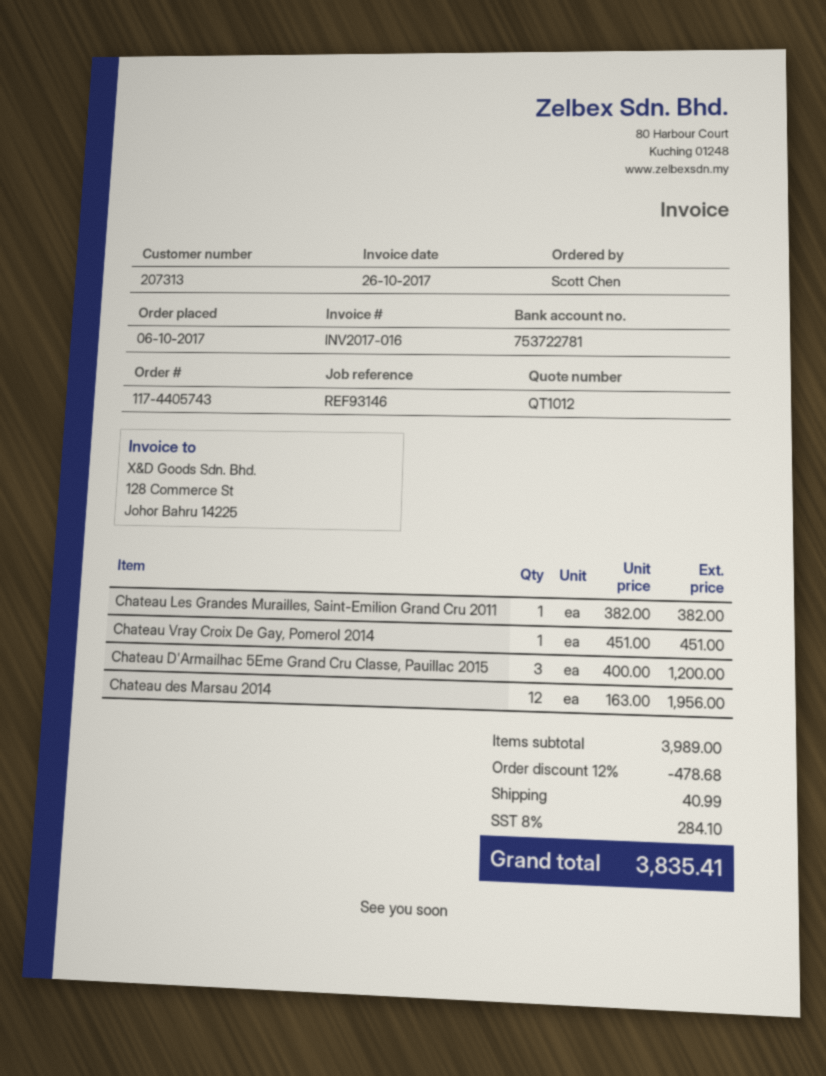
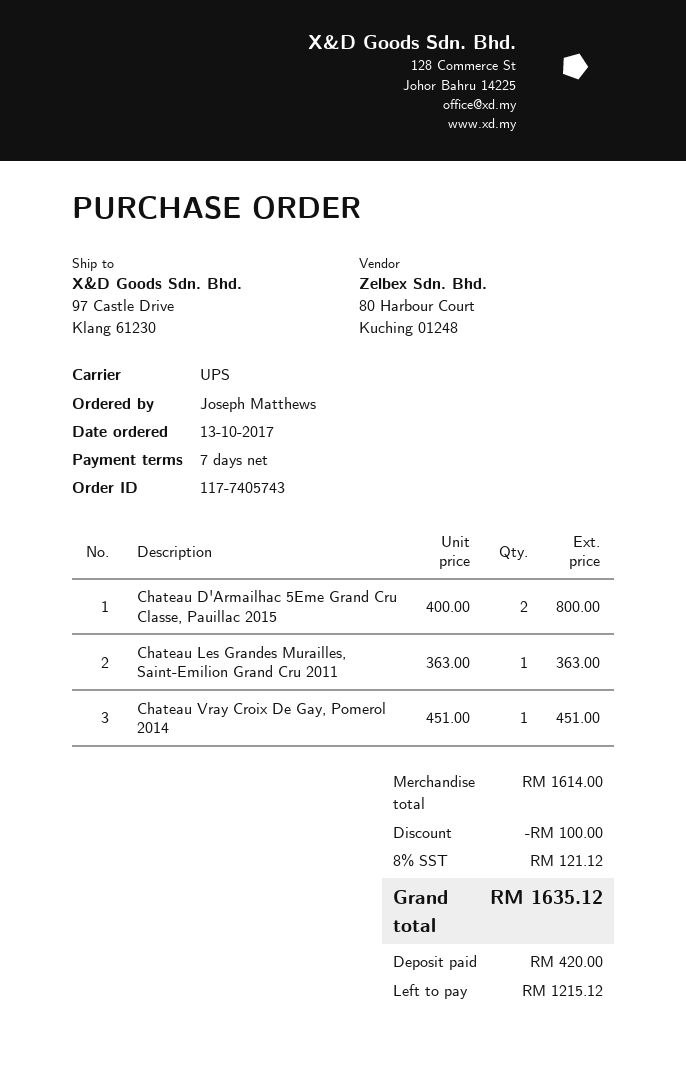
order number: 117-4405743 -> 117-7405743
order date: 2017-10-06 -> 2017-10-13
ordered by: Scott Chen -> Joseph Matthews
Chateau Les Grandes Murailles, Saint-Emilion Grand Cru 2011: 1 x 382.00 = 382.00 -> 1 x 363.00 = 363.00
Chateau D'Armailhac 5Eme Grand Cru Classe, Pauillac 2015: 3 x 400.00 = 1200.00 -> 2 x 400.00 = 800.00
Chateau des Marsau 2014: 12 x 163.00 = 1956.00 -> none
subtotal: 3989.00 -> 1614.00
discount: 478.68 -> 100.00
shipping: 40.99 -> none
tax: 8% = 284.10 -> 8% = 121.12
total: 3835.41 -> 1635.12

